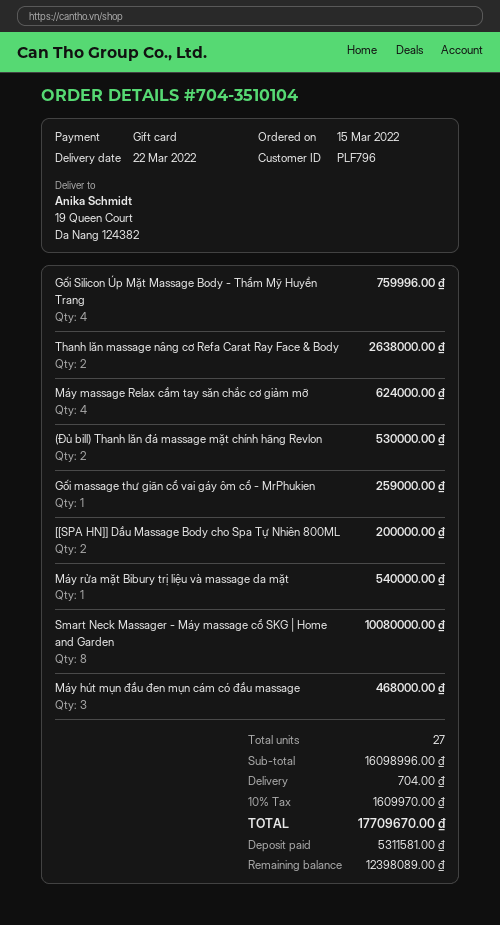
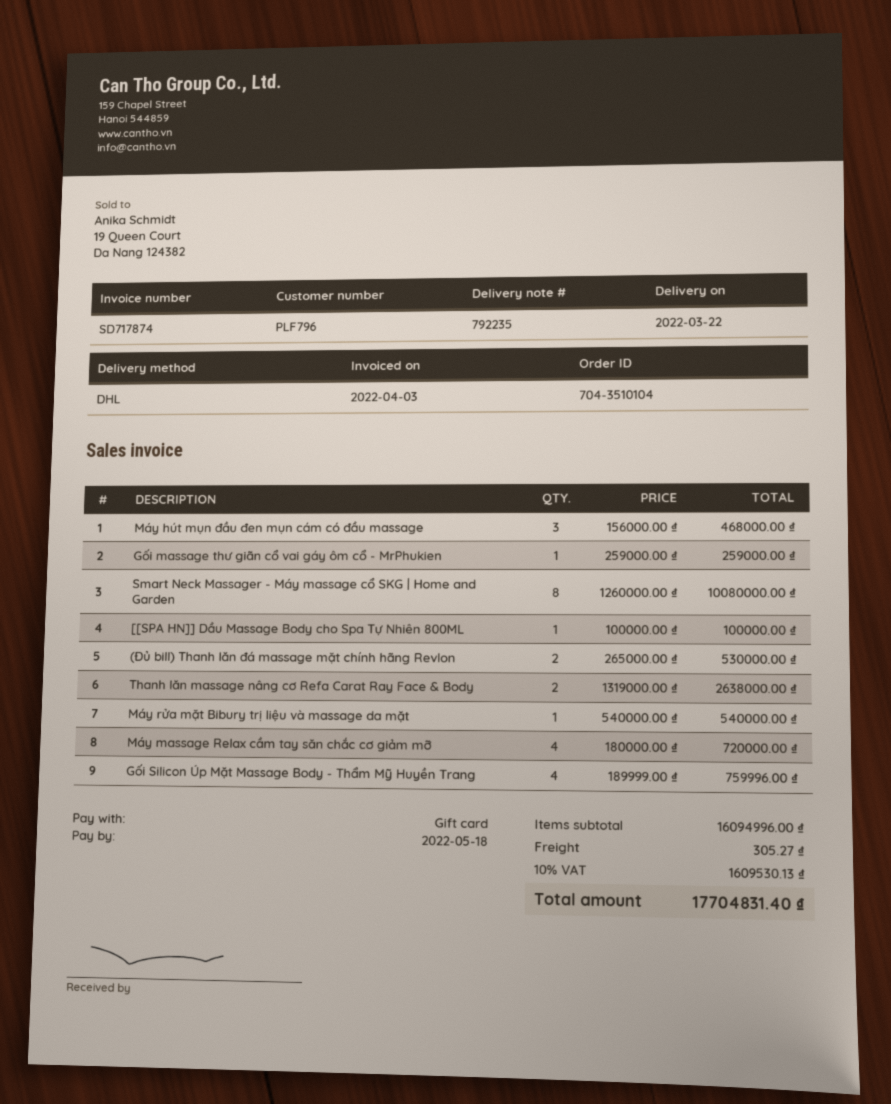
Máy massage Relax cầm tay săn chắc cơ giảm mỡ: 4 for 624000.00 -> 4 for 720000.00
[[SPA HN]] Dầu Massage Body cho Spa Tự Nhiên 800ML: 2 for 200000.00 -> 1 for 100000.00
subtotal: 16098996.00 -> 16094996.00
shipping: 704.00 -> 305.27
tax: 10% = 1609970.00 -> 10% = 1609530.13
total: 17709670.00 -> 17704831.40

